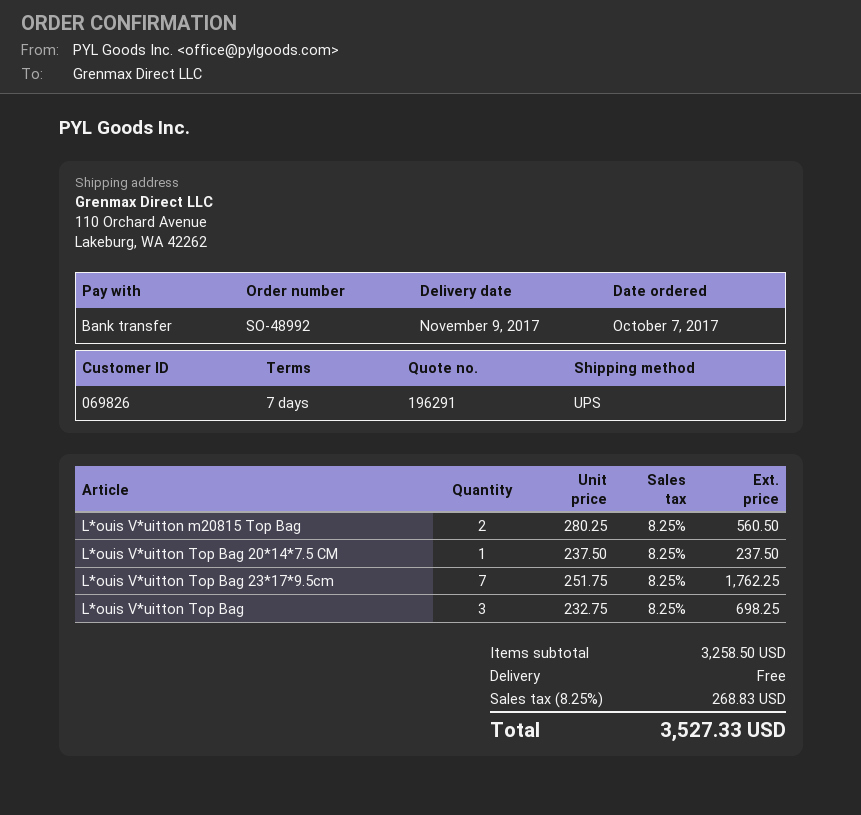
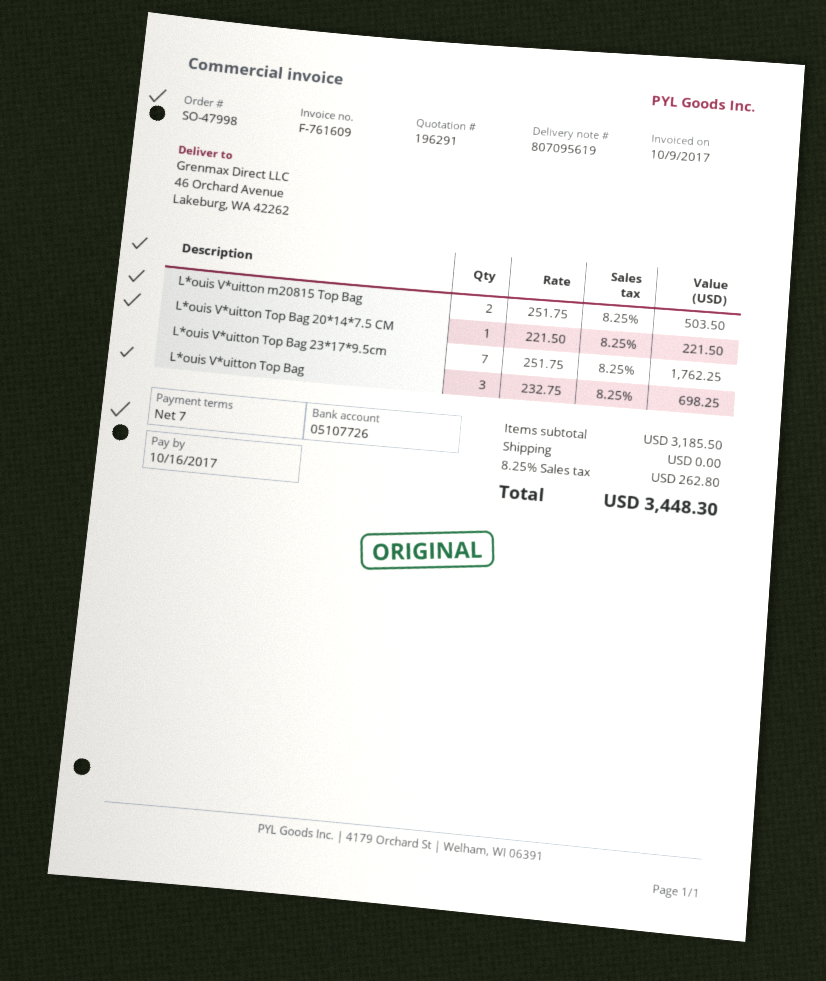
order number: SO-48992 -> SO-47998
ship to: 110 Orchard Avenue, Lakeburg, WA 42262 -> 46 Orchard Avenue, Lakeburg, WA 42262
L*ouis V*uitton m20815 Top Bag: 2 x 280.25 = 560.50 -> 2 x 251.75 = 503.50
L*ouis V*uitton Top Bag 20*14*7.5 CM: 1 x 237.50 = 237.50 -> 1 x 221.50 = 221.50
subtotal: 3258.50 -> 3185.50
tax: 8.25% = 268.83 -> 8.25% = 262.80
total: 3527.33 -> 3448.30

